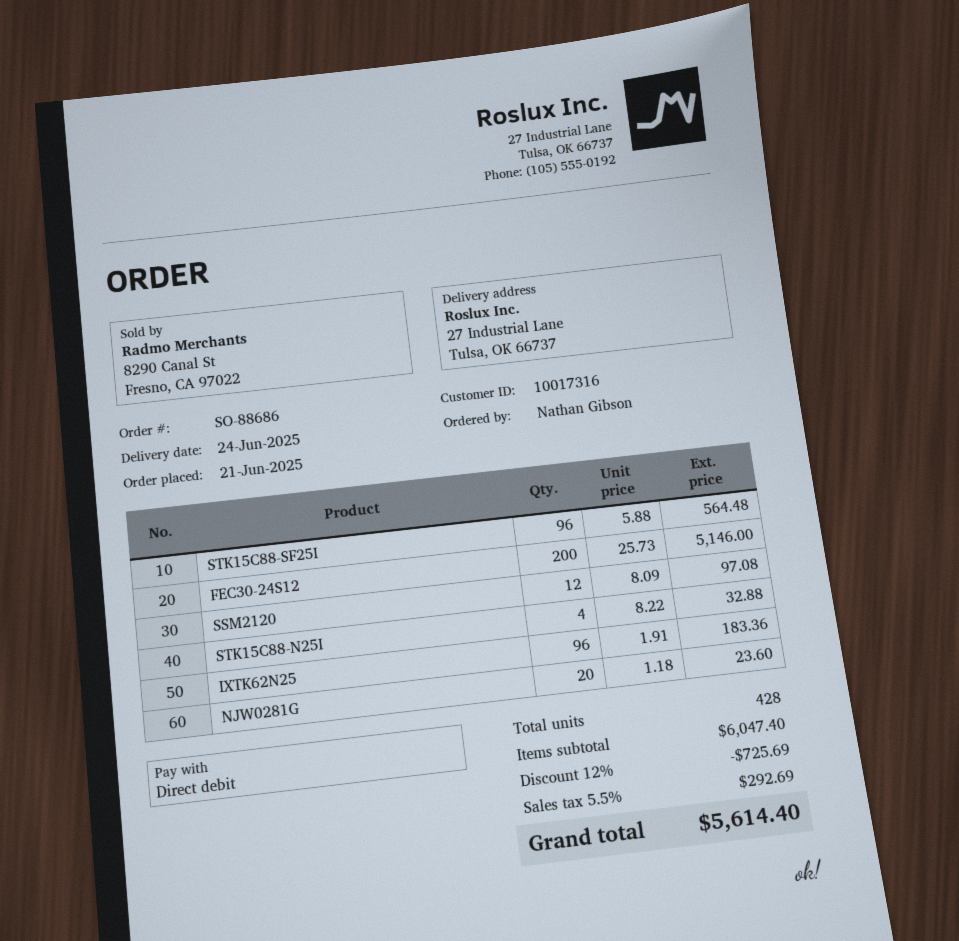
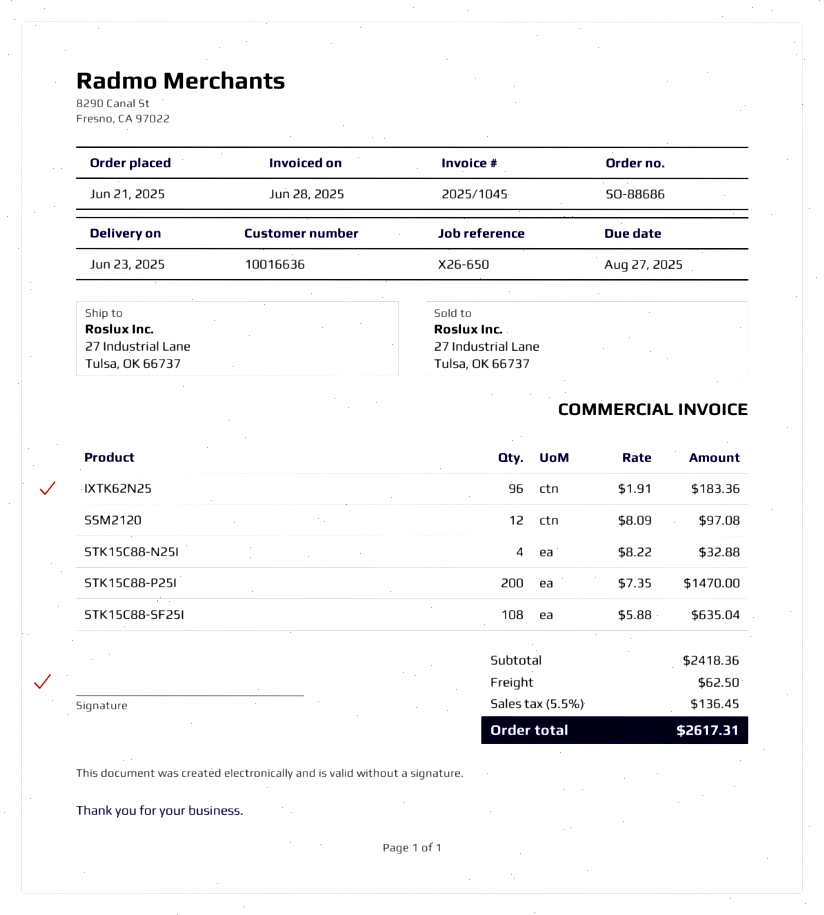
delivery date: 2025-06-24 -> 2025-06-23
customer number: 10017316 -> 10016636
STK15C88-SF25I: 96 x 5.88 = 564.48 -> 108 x 5.88 = 635.04
FEC30-24S12: 200 x 25.73 = 5146.00 -> none
NJW0281G: 20 x 1.18 = 23.60 -> none
STK15C88-P25I: none -> 200 x 7.35 = 1470.00
subtotal: 6047.40 -> 2418.36
discount: 12% = 725.69 -> none
shipping: none -> 62.50
tax: 5.5% = 292.69 -> 5.5% = 136.45
total: 5614.40 -> 2617.31

